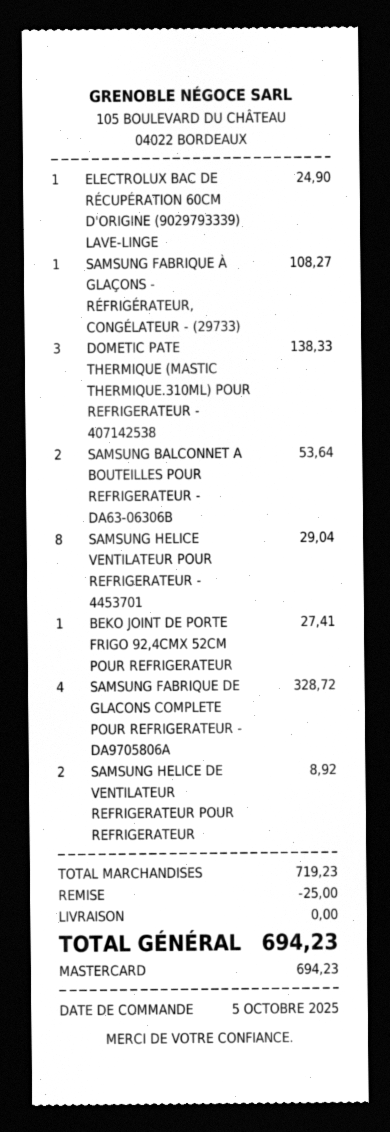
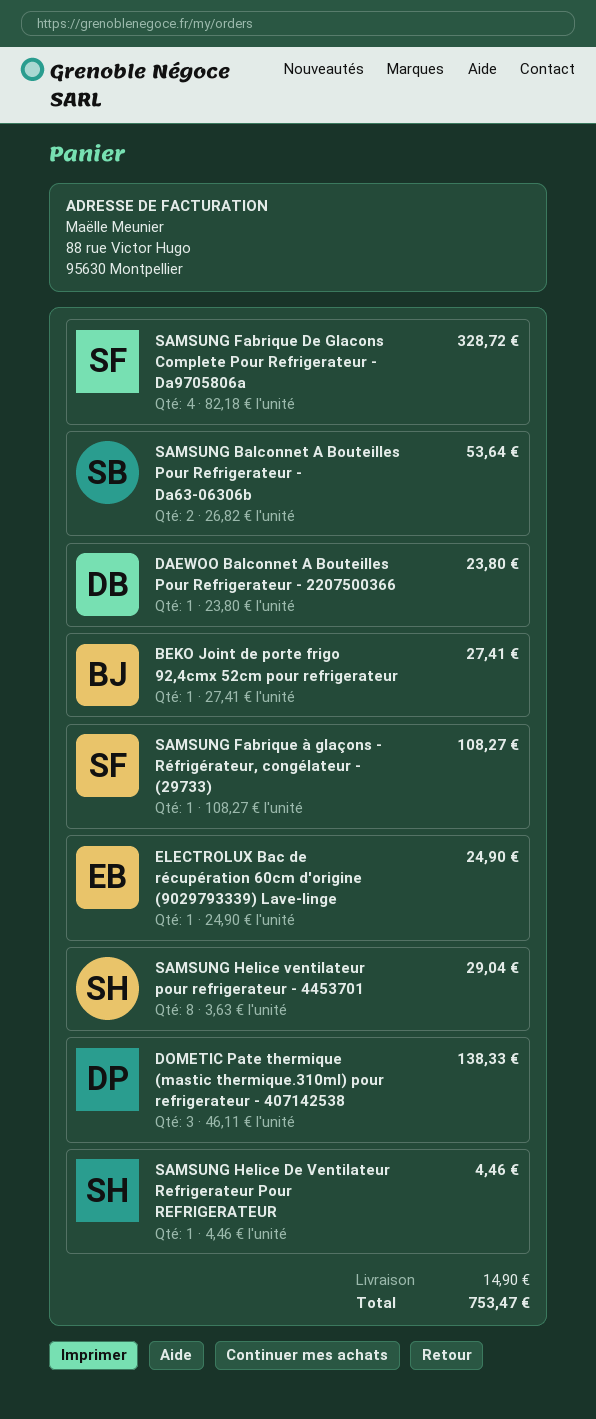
SAMSUNG HELICE DE VENTILATEUR REFRIGERATEUR POUR REFRIGERATEUR: 2 for 8.92 -> 1 for 4.46
DAEWOO Balconnet A Bouteilles Pour Refrigerateur - 2207500366: none -> 1 for 23.80
discount: 25.00 -> none
shipping: 0.00 -> 14.90
total: 694.23 -> 753.47

